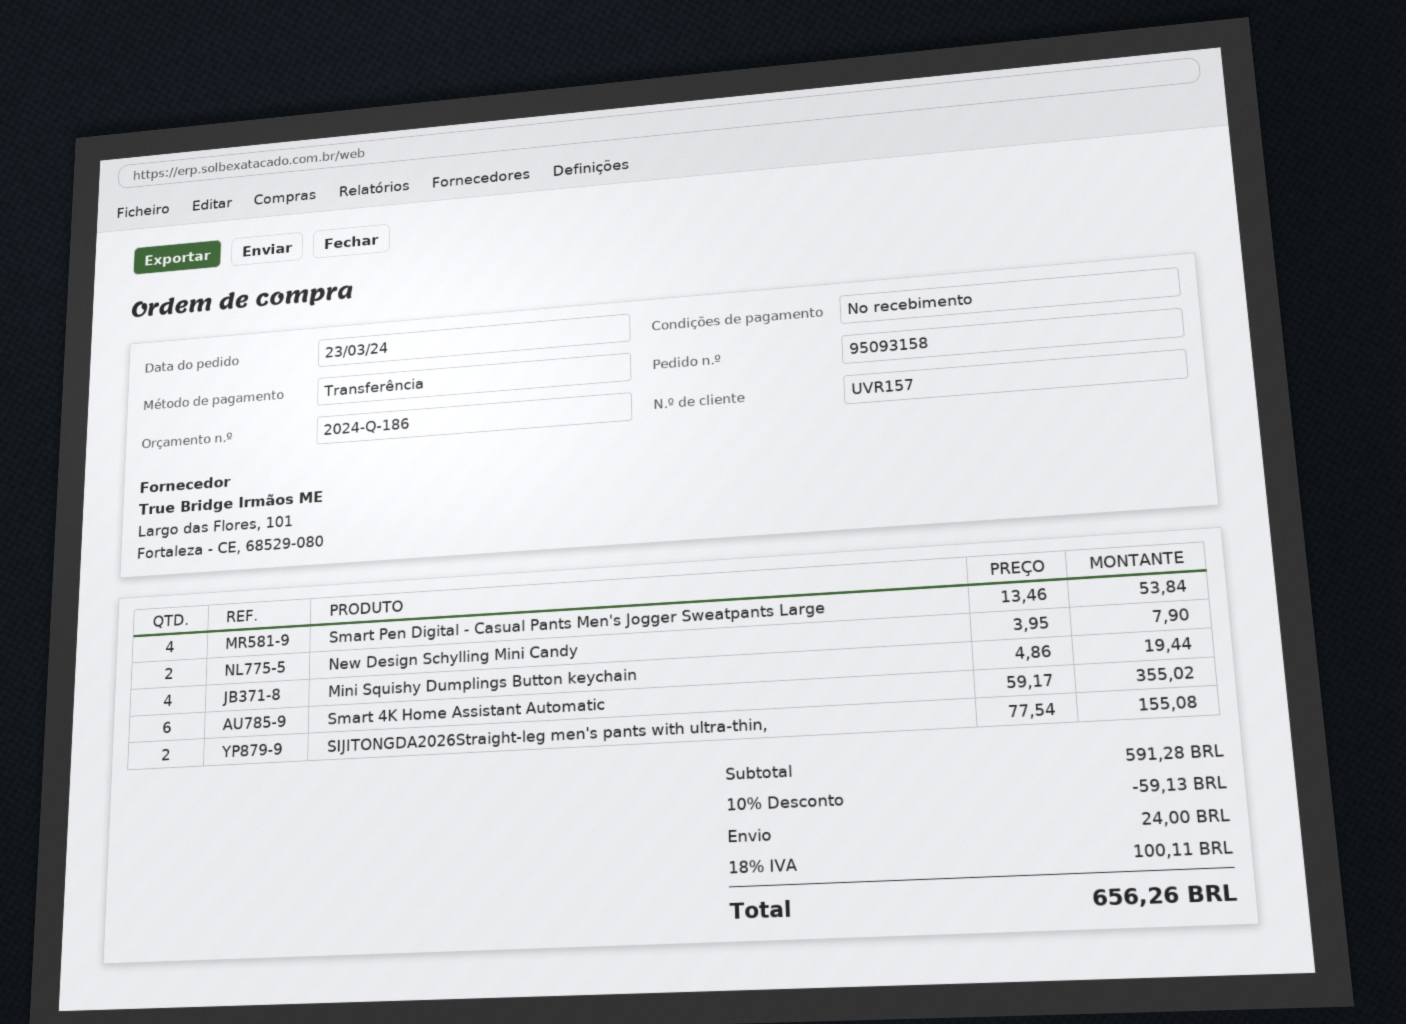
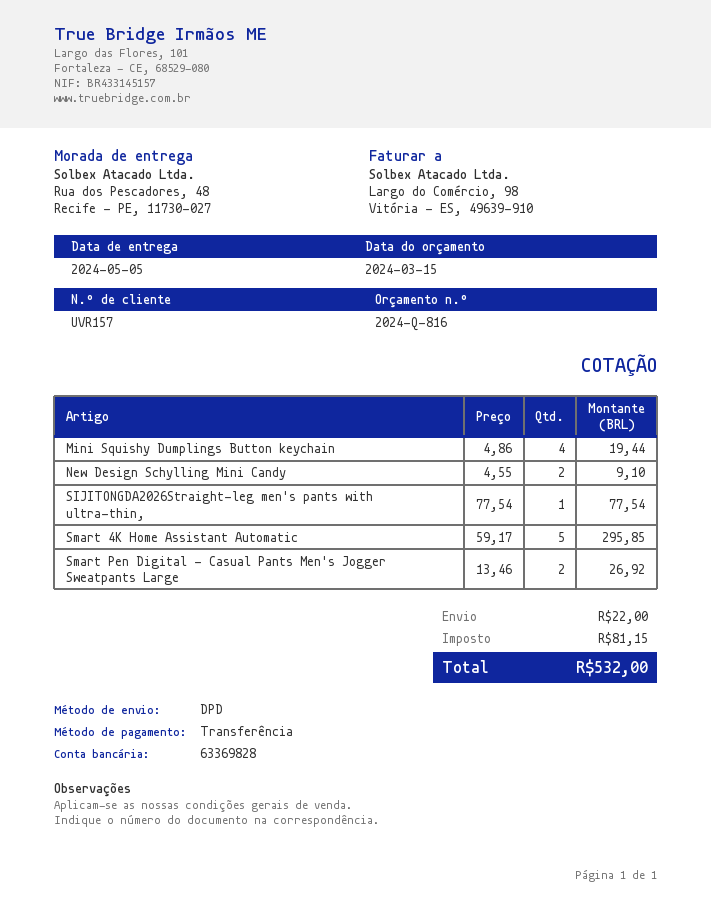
quote number: 2024-Q-186 -> 2024-Q-816
Smart Pen Digital - Casual Pants Men's Jogger Sweatpants Large: 4 x 13.46 = 53.84 -> 2 x 13.46 = 26.92
New Design Schylling Mini Candy: 2 x 3.95 = 7.90 -> 2 x 4.55 = 9.10
Smart 4K Home Assistant Automatic: 6 x 59.17 = 355.02 -> 5 x 59.17 = 295.85
SIJITONGDA2026Straight-leg men's pants with ultra-thin,: 2 x 77.54 = 155.08 -> 1 x 77.54 = 77.54
discount: 10% = 59.13 -> none
shipping: 24.00 -> 22.00
tax: 100.11 -> 81.15
total: 656.26 -> 532.00

